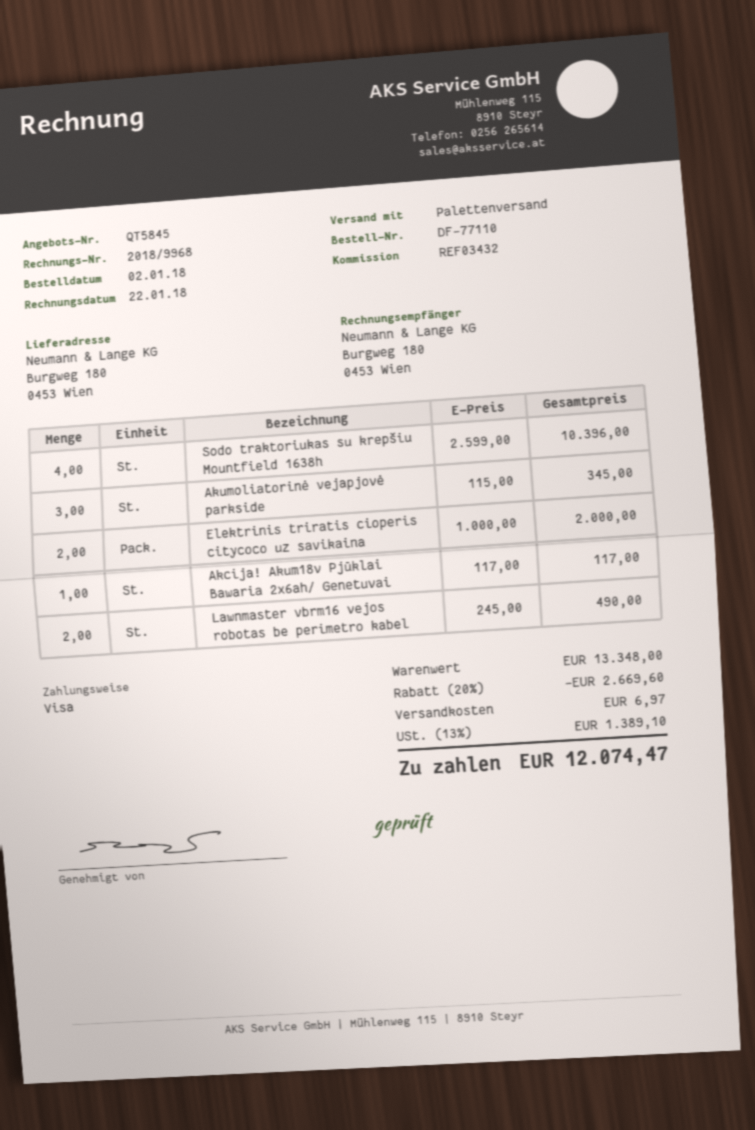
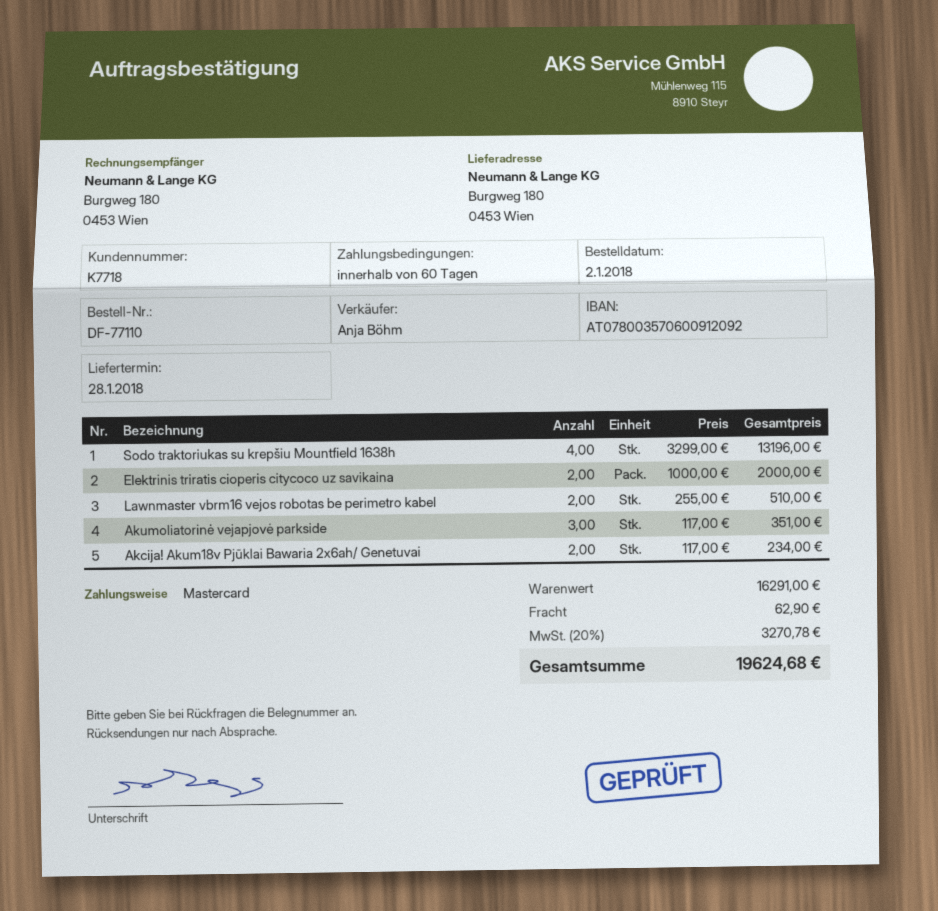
payment method: Visa -> Mastercard
Sodo traktoriukas su krepšiu Mountfield 1638h: 4 x 2599.00 = 10396.00 -> 4 x 3299.00 = 13196.00
Akumoliatorinė vejapjovė parkside: 3 x 115.00 = 345.00 -> 3 x 117.00 = 351.00
Akcija! Akum18v Pjūklai Bawaria 2x6ah/ Genetuvai: 1 x 117.00 = 117.00 -> 2 x 117.00 = 234.00
Lawnmaster vbrm16 vejos robotas be perimetro kabel: 2 x 245.00 = 490.00 -> 2 x 255.00 = 510.00
subtotal: 13348.00 -> 16291.00
discount: 20% = 2669.60 -> none
shipping: 6.97 -> 62.90
tax: 13% = 1389.10 -> 20% = 3270.78
total: 12074.47 -> 19624.68

